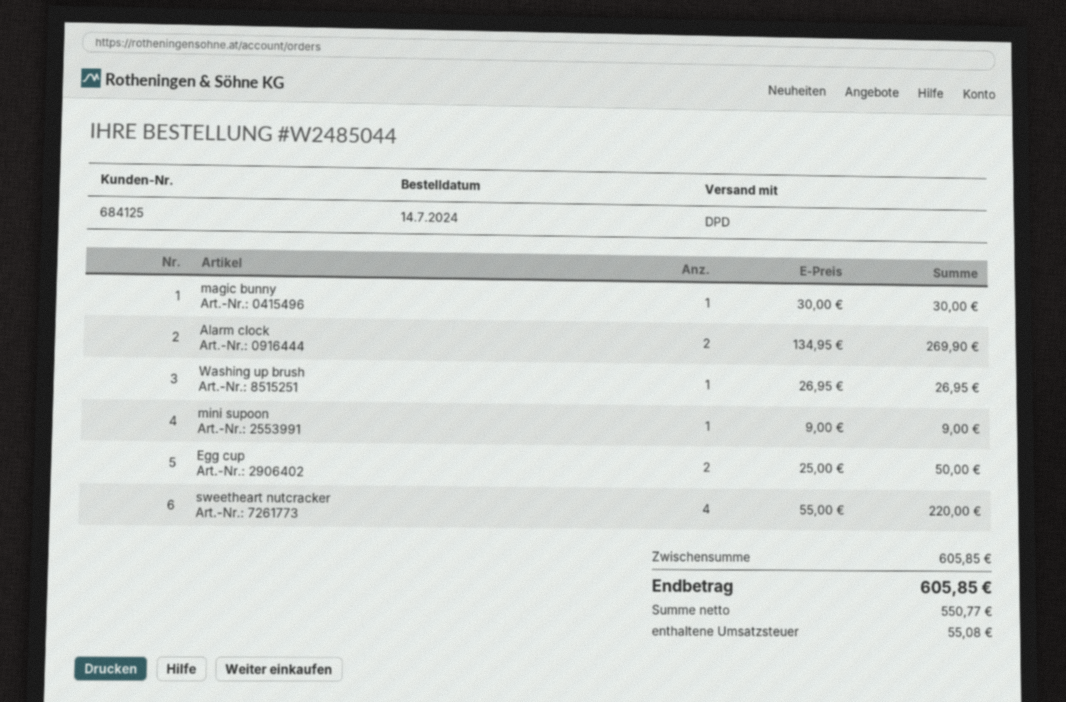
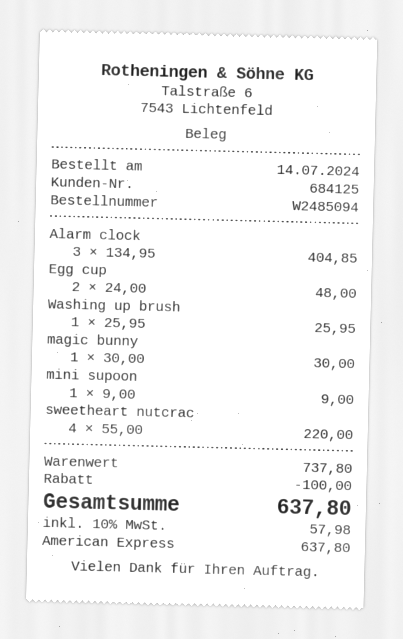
order number: W2485044 -> W2485094
Alarm clock: 2 x 134.95 = 269.90 -> 3 x 134.95 = 404.85
Washing up brush: 1 x 26.95 = 26.95 -> 1 x 25.95 = 25.95
Egg cup: 2 x 25.00 = 50.00 -> 2 x 24.00 = 48.00
subtotal: 605.85 -> 737.80
discount: none -> 100.00
tax: 55.08 -> 57.98
total: 605.85 -> 637.80

